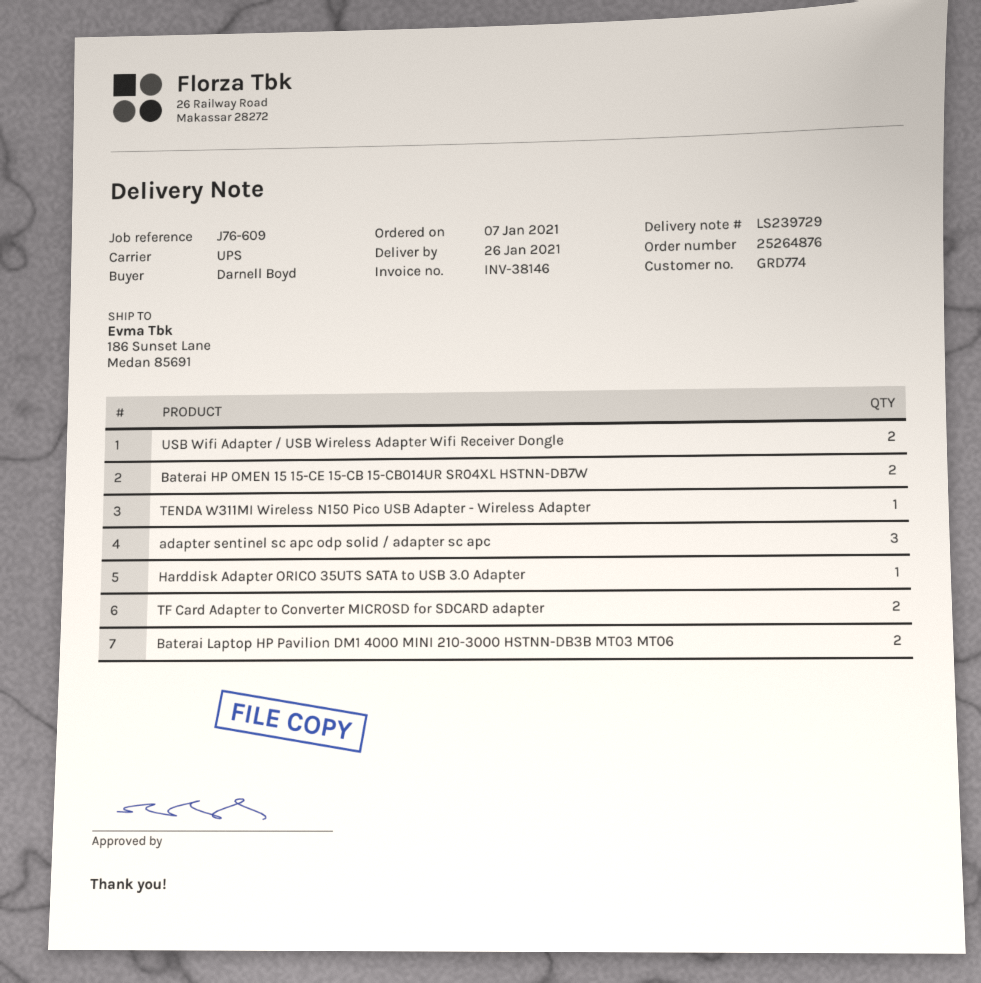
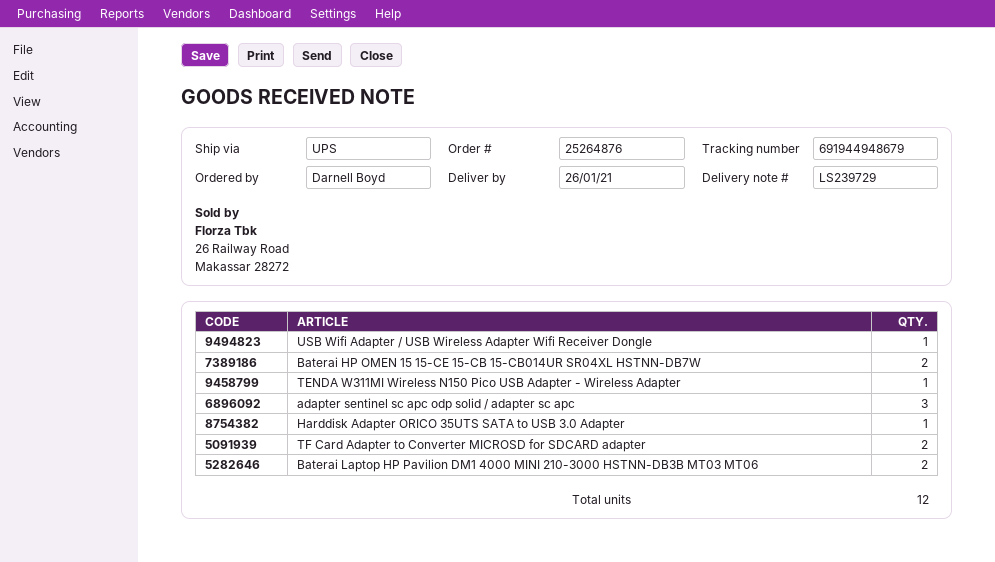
USB Wifi Adapter / USB Wireless Adapter Wifi Receiver Dongle: 2 -> 1

